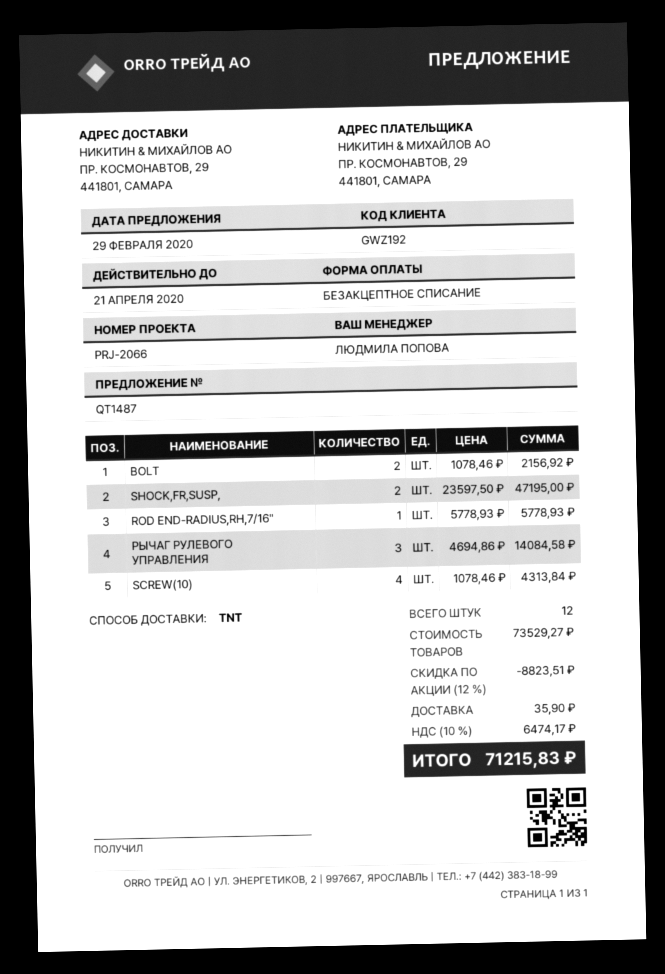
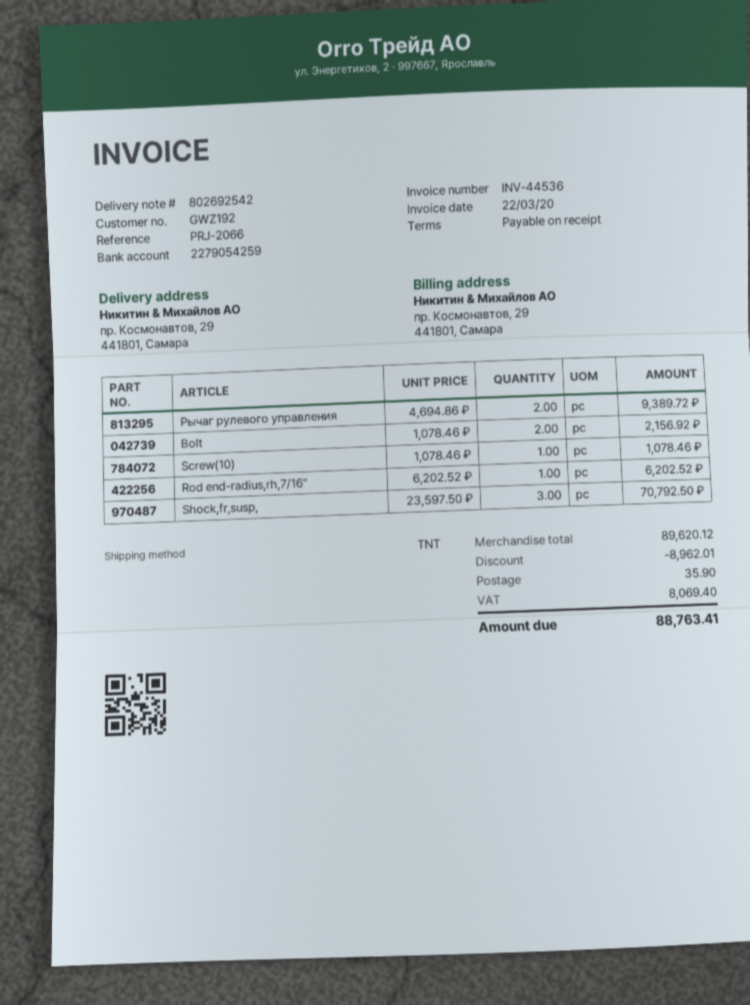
SHOCK,FR,SUSP,: 2 x 23597.50 = 47195.00 -> 3 x 23597.50 = 70792.50
ROD END-RADIUS,RH,7/16": 1 x 5778.93 = 5778.93 -> 1 x 6202.52 = 6202.52
РЫЧАГ РУЛЕВОГО УПРАВЛЕНИЯ: 3 x 4694.86 = 14084.58 -> 2 x 4694.86 = 9389.72
SCREW(10): 4 x 1078.46 = 4313.84 -> 1 x 1078.46 = 1078.46
subtotal: 73529.27 -> 89620.12
discount: 8823.51 -> 8962.01
tax: 6474.17 -> 8069.40
total: 71215.83 -> 88763.41

